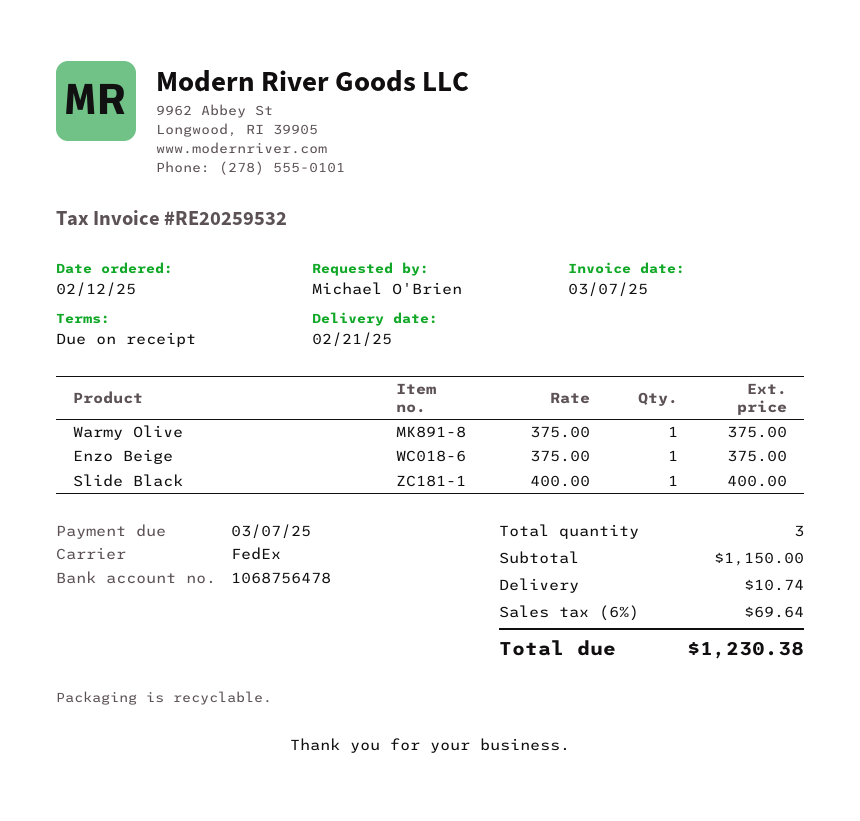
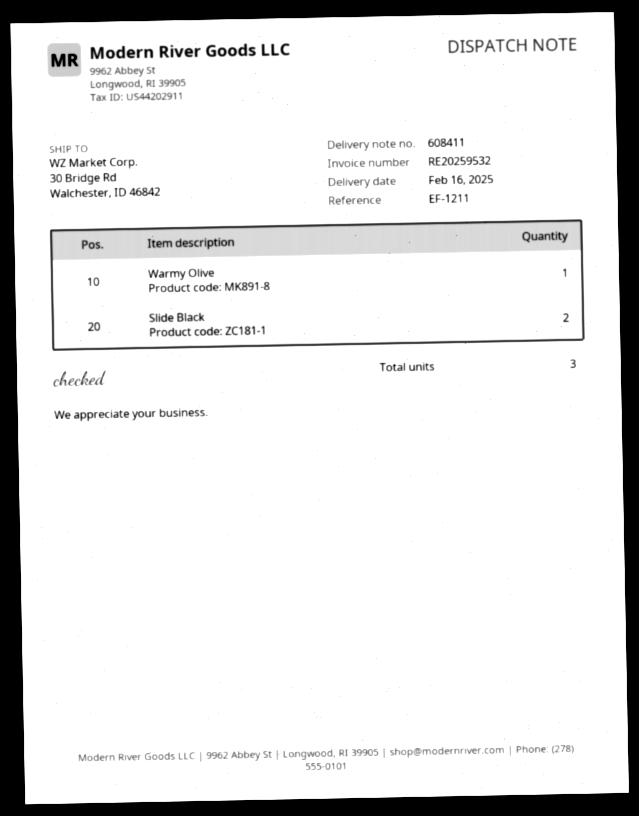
delivery date: 2025-02-21 -> 2025-02-16
Enzo Beige: 1 -> none
Slide Black: 1 -> 2

